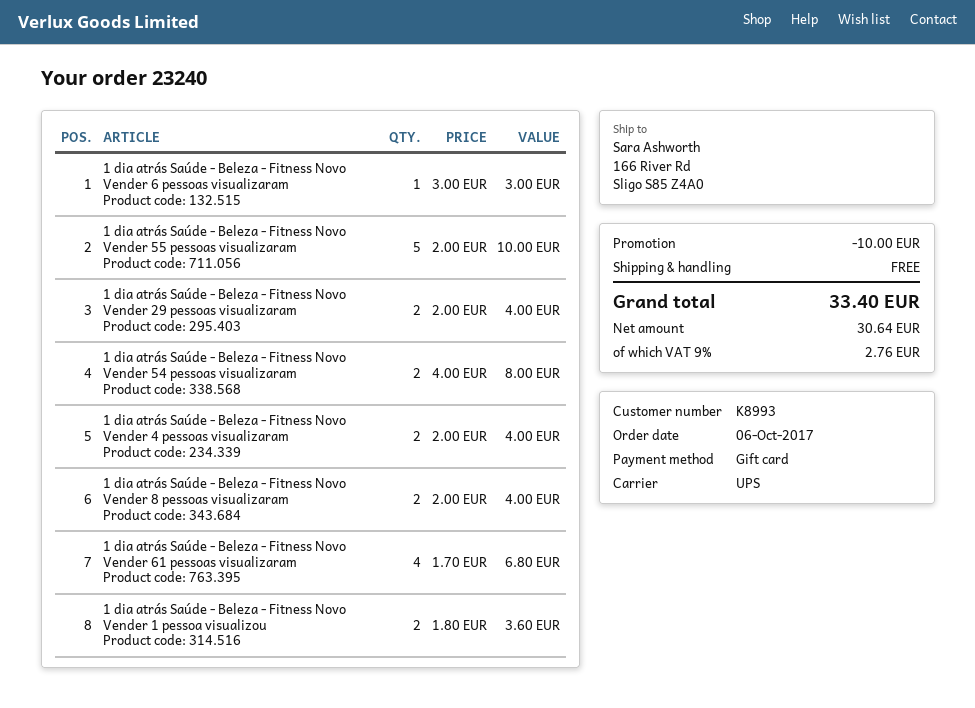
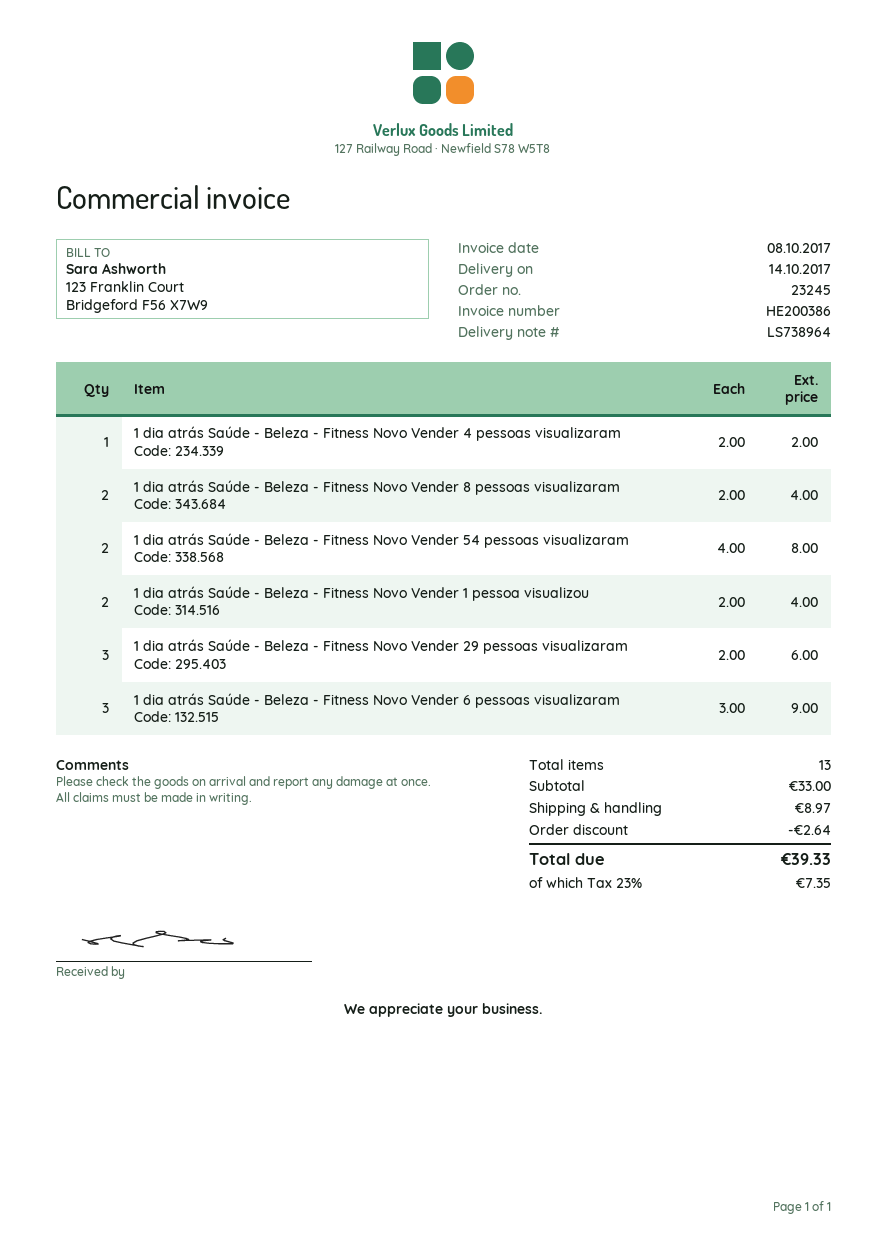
order number: 23240 -> 23245
1 dia atrás Saúde - Beleza - Fitness Novo Vender 6 pessoas visualizaram: 1 x 3.00 = 3.00 -> 3 x 3.00 = 9.00
1 dia atrás Saúde - Beleza - Fitness Novo Vender 55 pessoas visualizaram: 5 x 2.00 = 10.00 -> none
1 dia atrás Saúde - Beleza - Fitness Novo Vender 29 pessoas visualizaram: 2 x 2.00 = 4.00 -> 3 x 2.00 = 6.00
1 dia atrás Saúde - Beleza - Fitness Novo Vender 4 pessoas visualizaram: 2 x 2.00 = 4.00 -> 1 x 2.00 = 2.00
1 dia atrás Saúde - Beleza - Fitness Novo Vender 61 pessoas visualizaram: 4 x 1.70 = 6.80 -> none
1 dia atrás Saúde - Beleza - Fitness Novo Vender 1 pessoa visualizou: 2 x 1.80 = 3.60 -> 2 x 2.00 = 4.00
discount: 10.00 -> 2.64
shipping: 0.00 -> 8.97
tax: 9% = 2.76 -> 23% = 7.35
total: 33.40 -> 39.33

